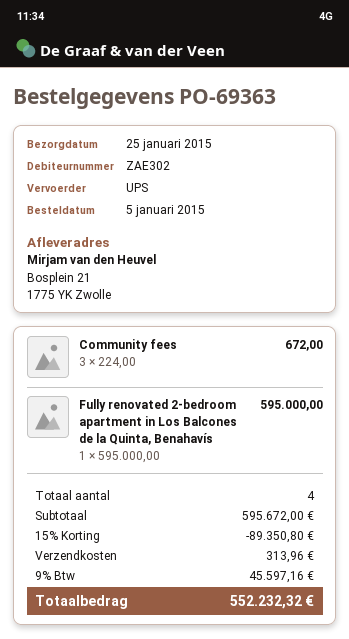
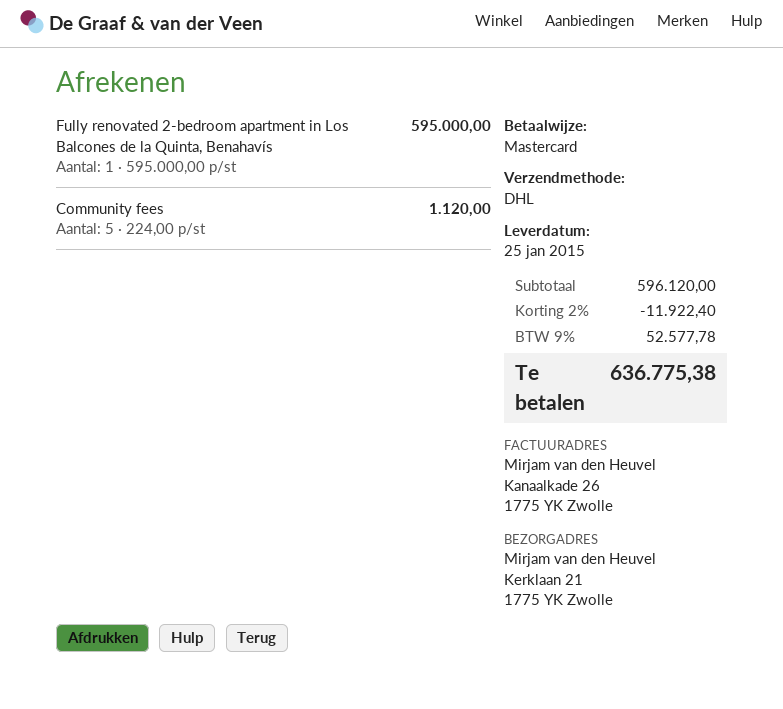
shipping method: UPS -> DHL
ship to: Bosplein 21, 1775 YK Zwolle -> Kerklaan 21, 1775 YK Zwolle
Community fees: 3 x 224.00 = 672.00 -> 5 x 224.00 = 1120.00
subtotal: 595672.00 -> 596120.00
discount: 15% = 89350.80 -> 2% = 11922.40
shipping: 313.96 -> none
tax: 9% = 45597.16 -> 9% = 52577.78
total: 552232.32 -> 636775.38

